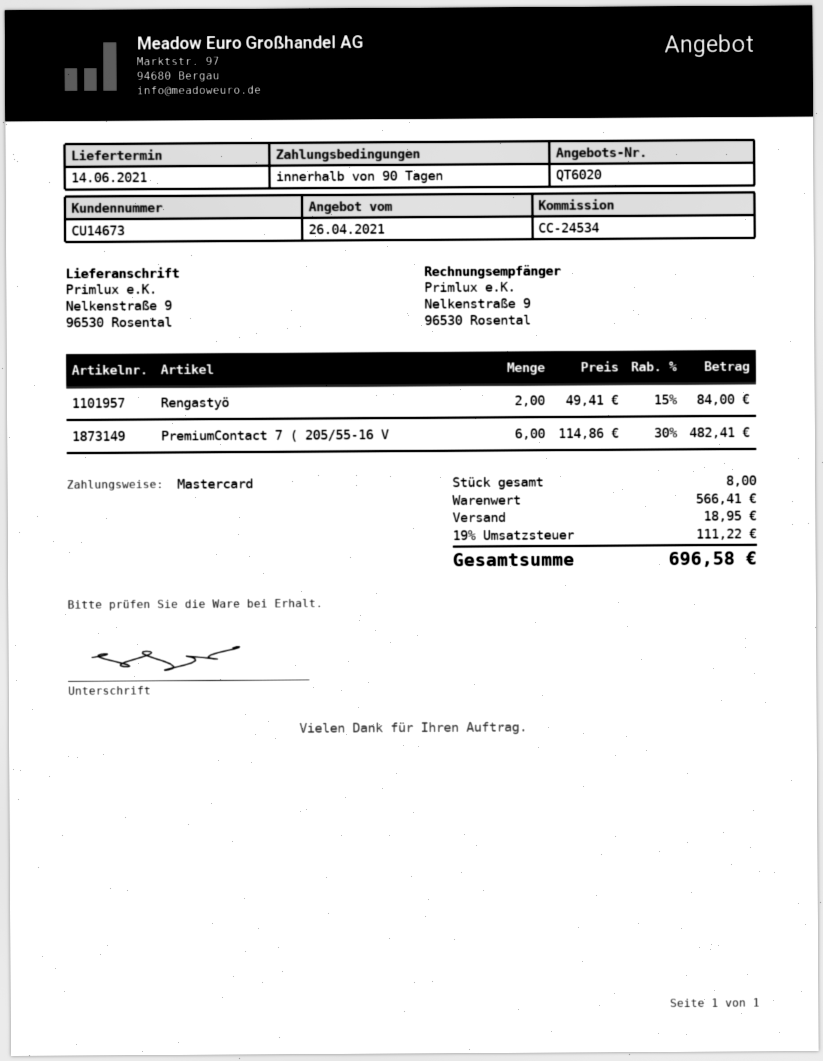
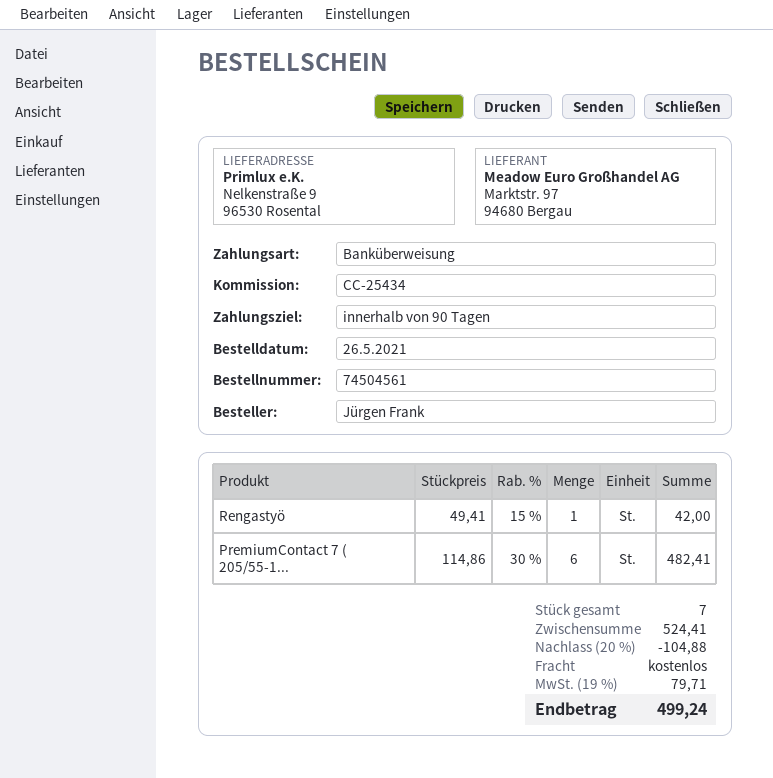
reference: CC-24534 -> CC-25434
payment method: Mastercard -> bank transfer
Rengastyö: 2 x 49.41 - 15% = 84.00 -> 1 x 49.41 - 15% = 42.00
total quantity: 8 -> 7
subtotal: 566.41 -> 524.41
discount: none -> 20% = 104.88
shipping: 18.95 -> 0.00
tax: 19% = 111.22 -> 19% = 79.71
total: 696.58 -> 499.24

